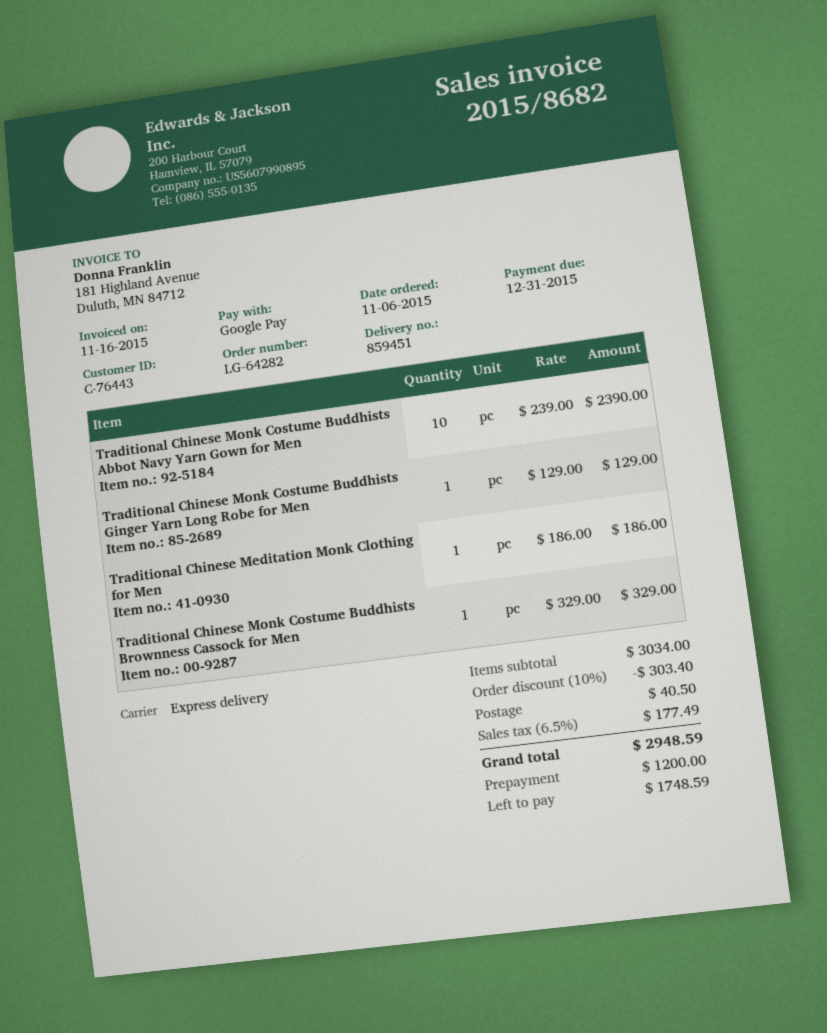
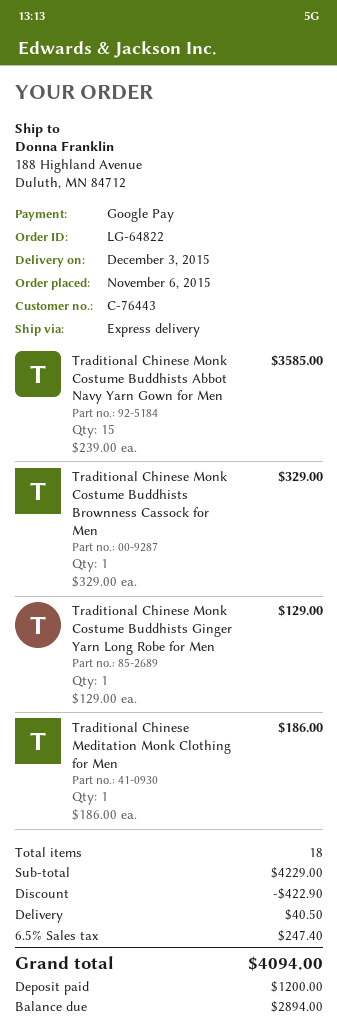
order number: LG-64282 -> LG-64822
Traditional Chinese Monk Costume Buddhists Abbot Navy Yarn Gown for Men: 10 x 239.00 = 2390.00 -> 15 x 239.00 = 3585.00
subtotal: 3034.00 -> 4229.00
discount: 303.40 -> 422.90
tax: 6.5% = 177.49 -> 6.5% = 247.40
total: 2948.59 -> 4094.00
balance: 1748.59 -> 2894.00

